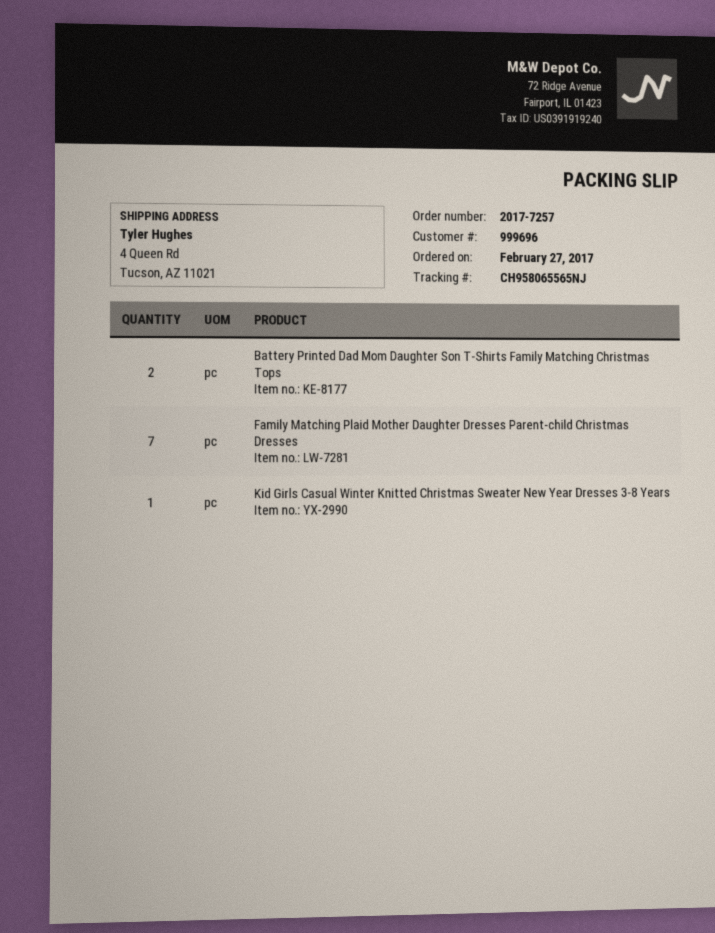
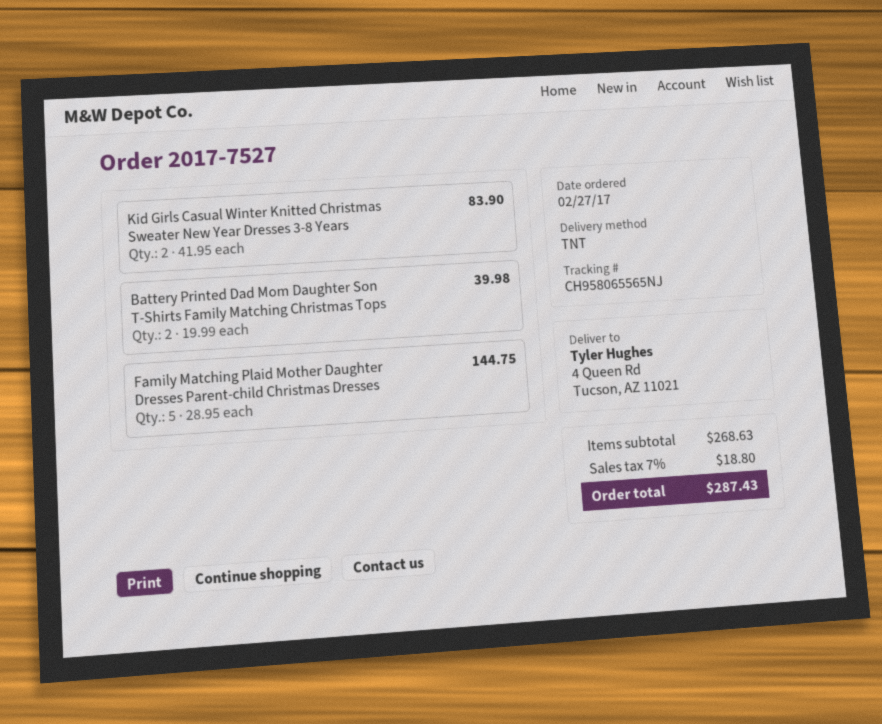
order number: 2017-7257 -> 2017-7527
Family Matching Plaid Mother Daughter Dresses Parent-child Christmas Dresses: 7 -> 5
Kid Girls Casual Winter Knitted Christmas Sweater New Year Dresses 3-8 Years: 1 -> 2

